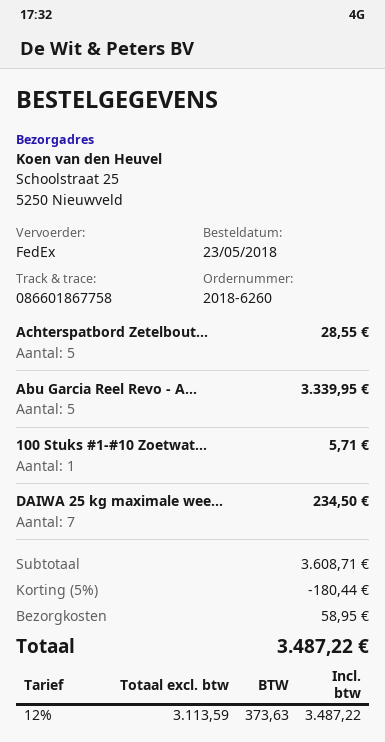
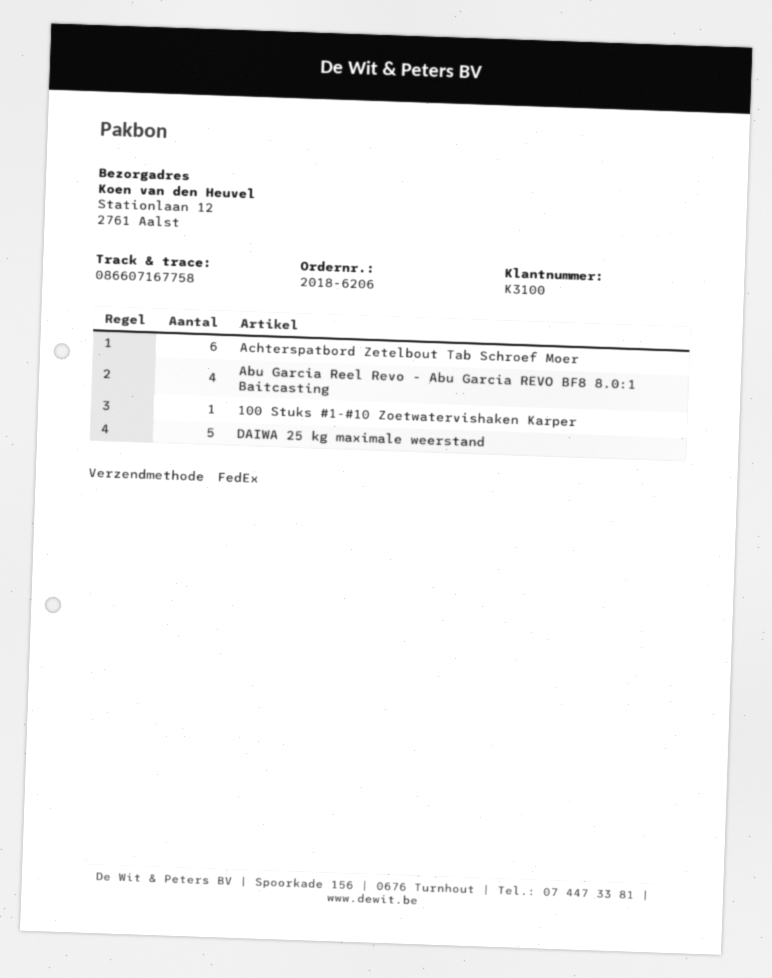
order number: 2018-6260 -> 2018-6206
tracking number: 086601867758 -> 086607167758
ship to: Schoolstraat 25, 5250 Nieuwveld -> Stationlaan 12, 2761 Aalst
Achterspatbord Zetelbout...: 5 -> 6
Abu Garcia Reel Revo - A...: 5 -> 4
DAIWA 25 kg maximale wee...: 7 -> 5

